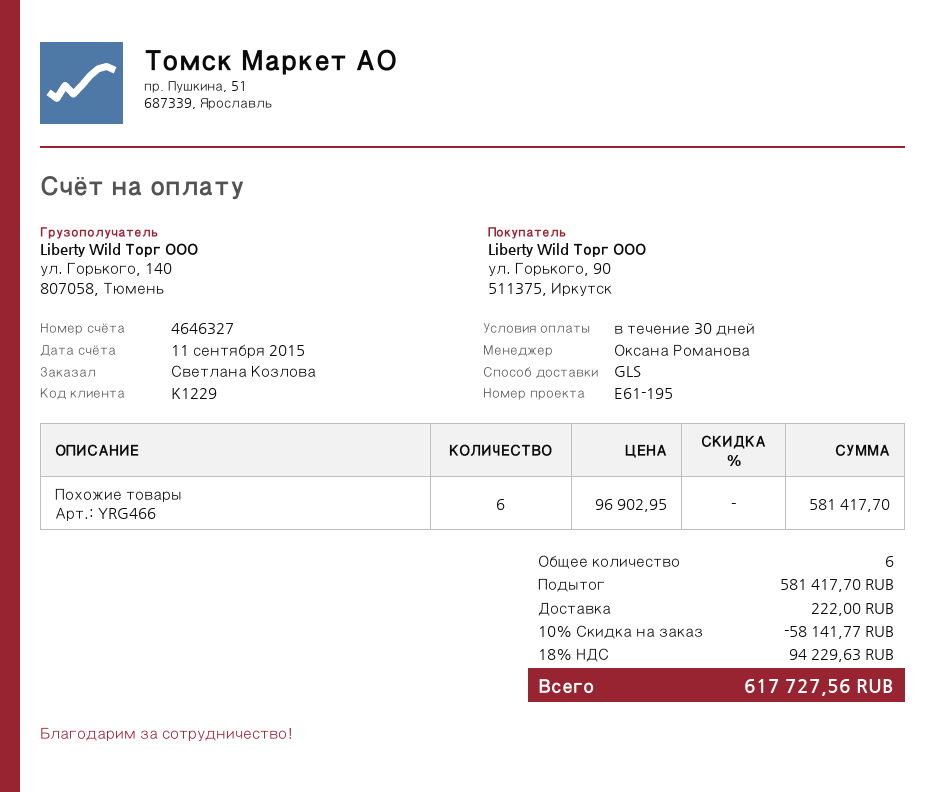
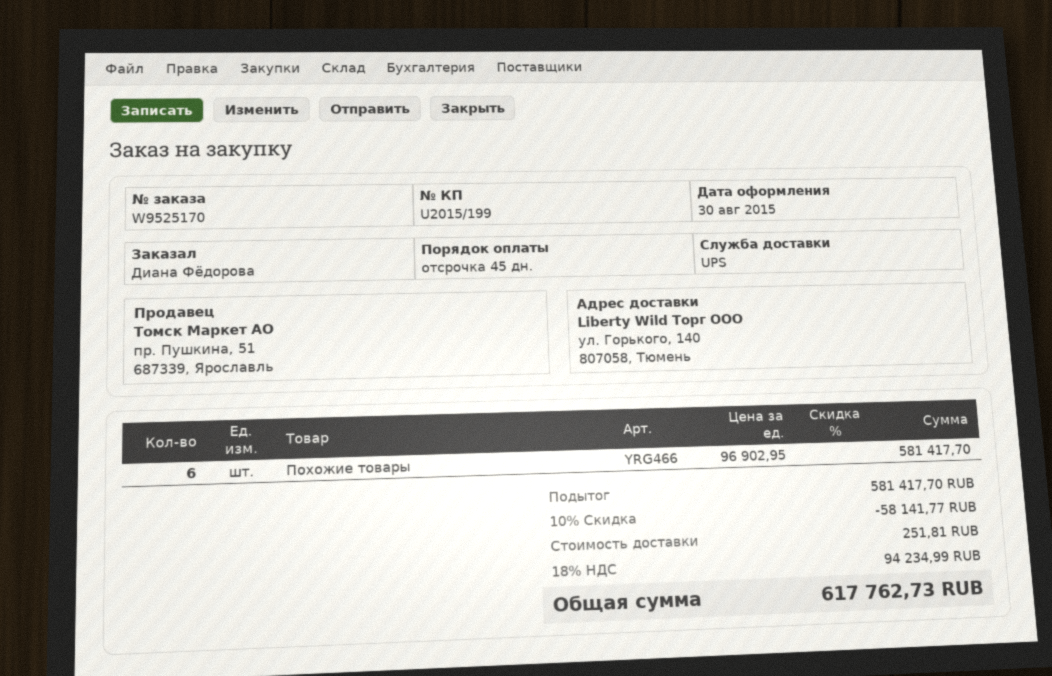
payment terms: 30 days -> 45 days
ordered by: Светлана Козлова -> Диана Фёдорова
shipping method: GLS -> UPS
shipping: 222.00 -> 251.81
tax: 18% = 94229.63 -> 18% = 94234.99
total: 617727.56 -> 617762.73

